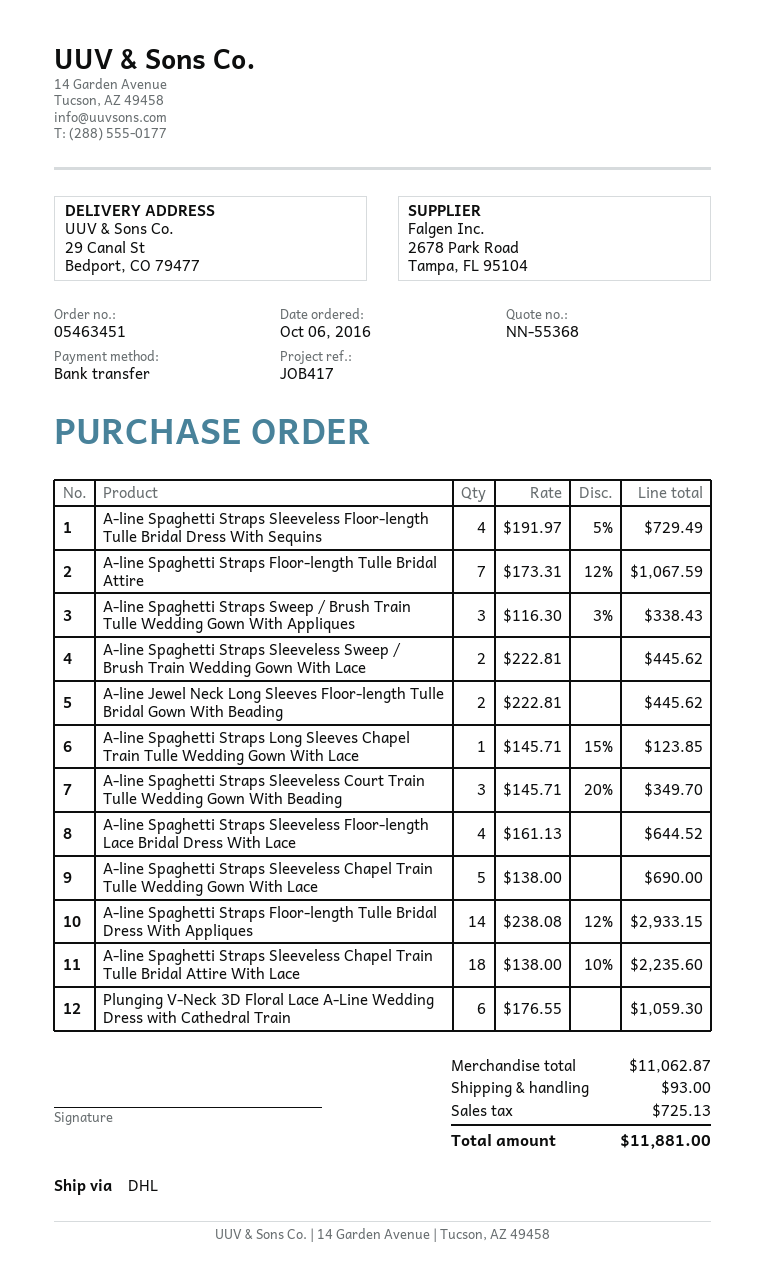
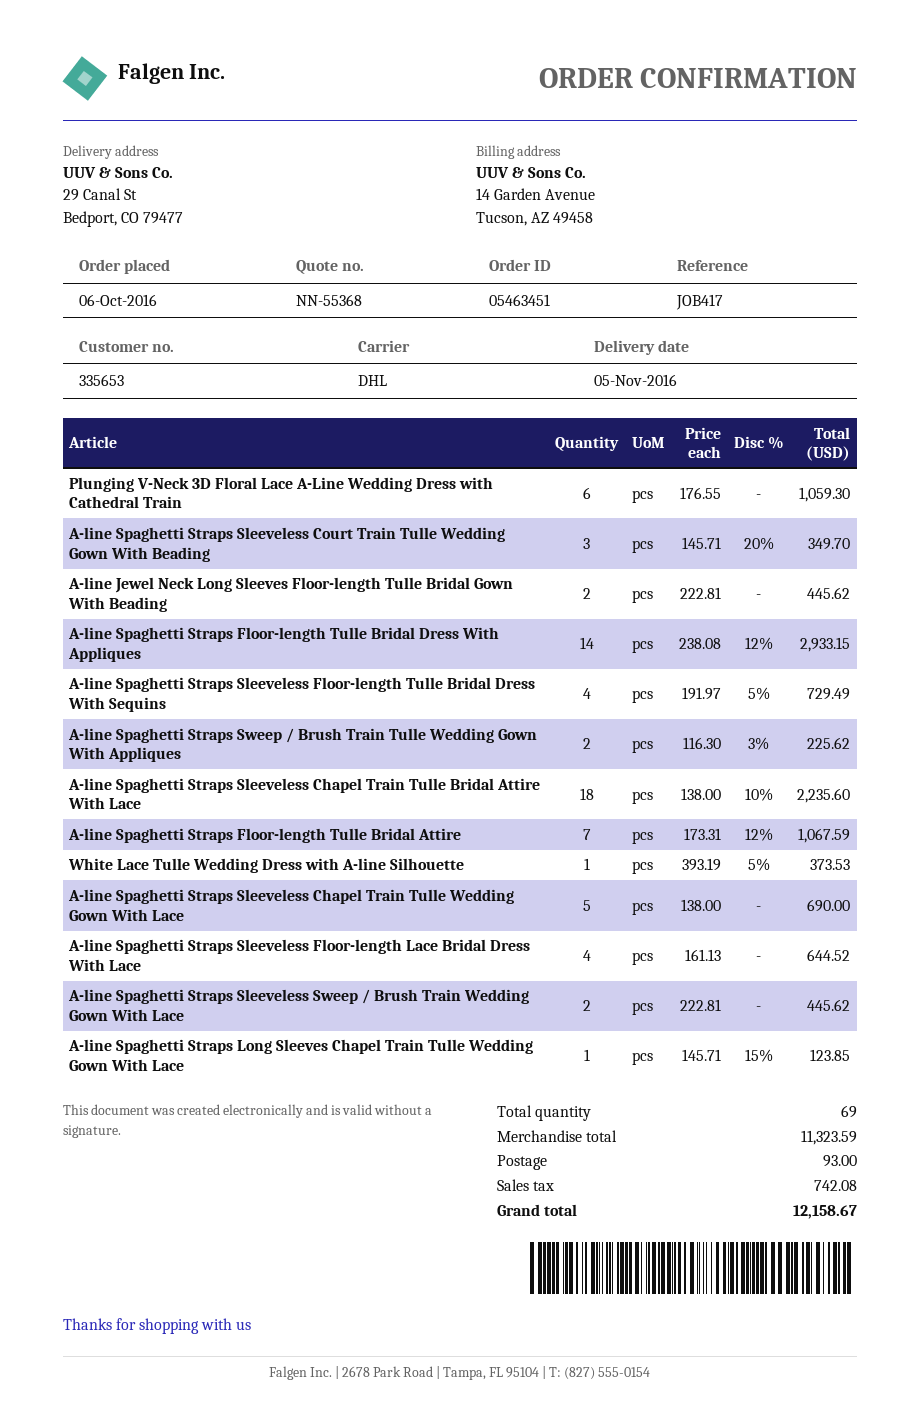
A-line Spaghetti Straps Sweep / Brush Train Tulle Wedding Gown With Appliques: 3 x 116.30 - 3% = 338.43 -> 2 x 116.30 - 3% = 225.62
White Lace Tulle Wedding Dress with A-line Silhouette: none -> 1 x 393.19 - 5% = 373.53
subtotal: 11062.87 -> 11323.59
tax: 725.13 -> 742.08
total: 11881.00 -> 12158.67

